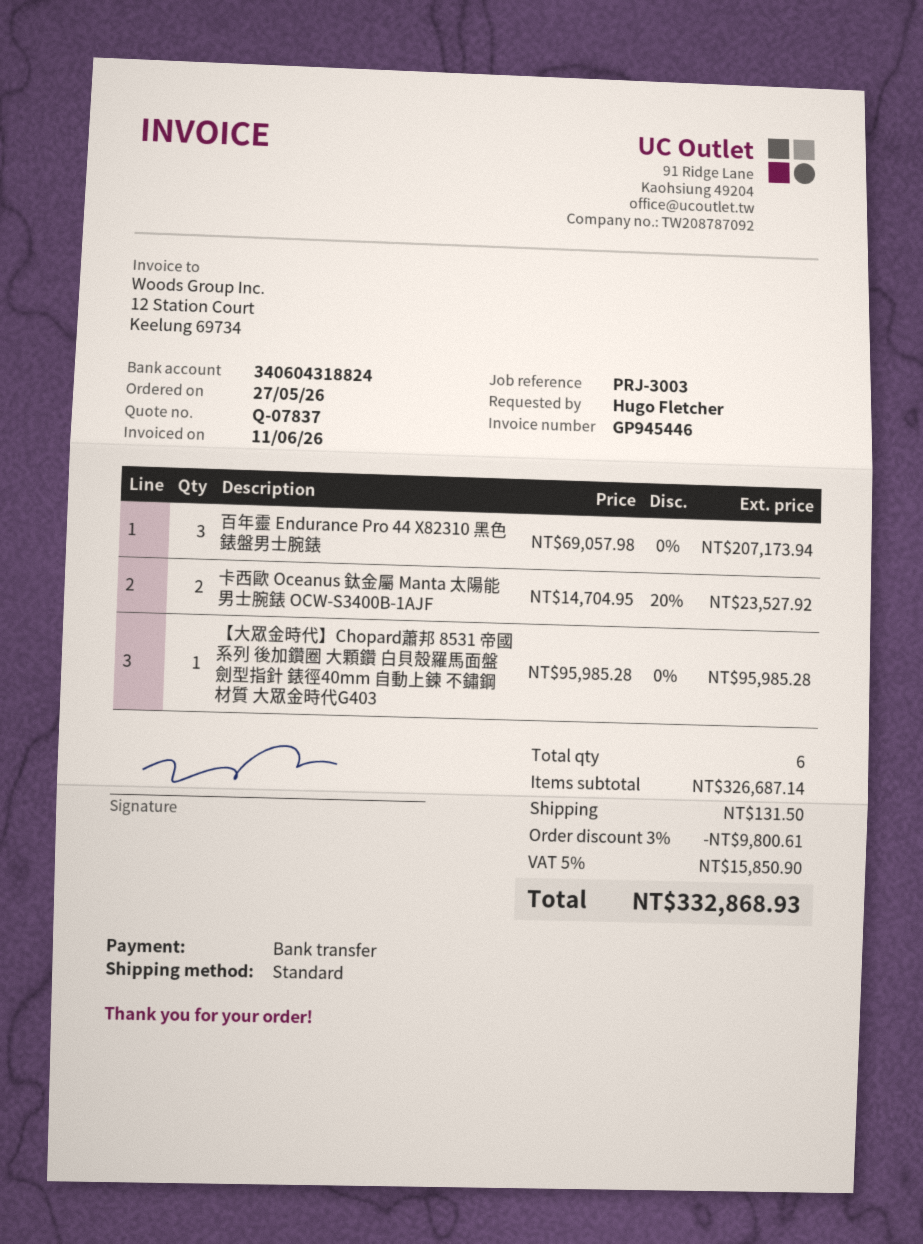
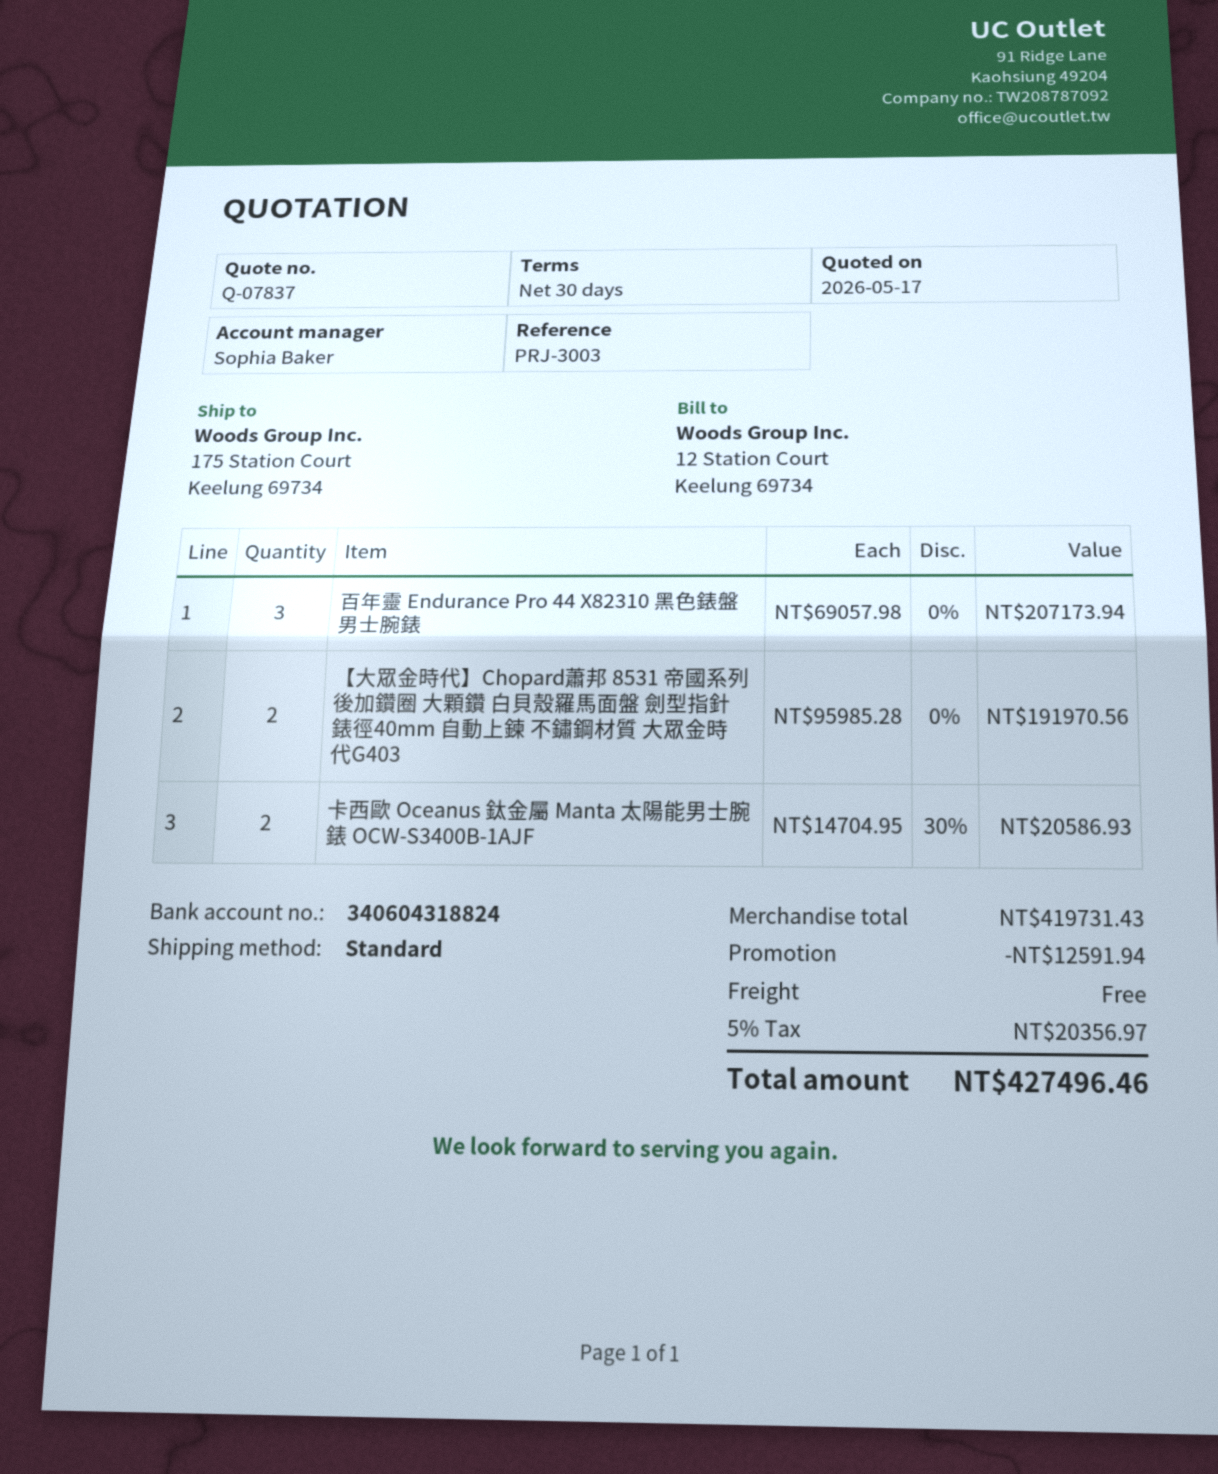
卡西歐 Oceanus 鈦金屬 Manta 太陽能男士腕錶 OCW-S3400B-1AJF: 2 x 14704.95 - 20% = 23527.92 -> 2 x 14704.95 - 30% = 20586.93
【大眾金時代】Chopard蕭邦 8531 帝國系列 後加鑽圈 大顆鑽 白貝殼羅馬面盤 劍型指針 錶徑40mm 自動上鍊 不鏽鋼材質 大眾金時代G403: 1 x 95985.28 = 95985.28 -> 2 x 95985.28 = 191970.56
subtotal: 326687.14 -> 419731.43
discount: 9800.61 -> 12591.94
shipping: 131.50 -> 0.00
tax: 5% = 15850.90 -> 5% = 20356.97
total: 332868.93 -> 427496.46

